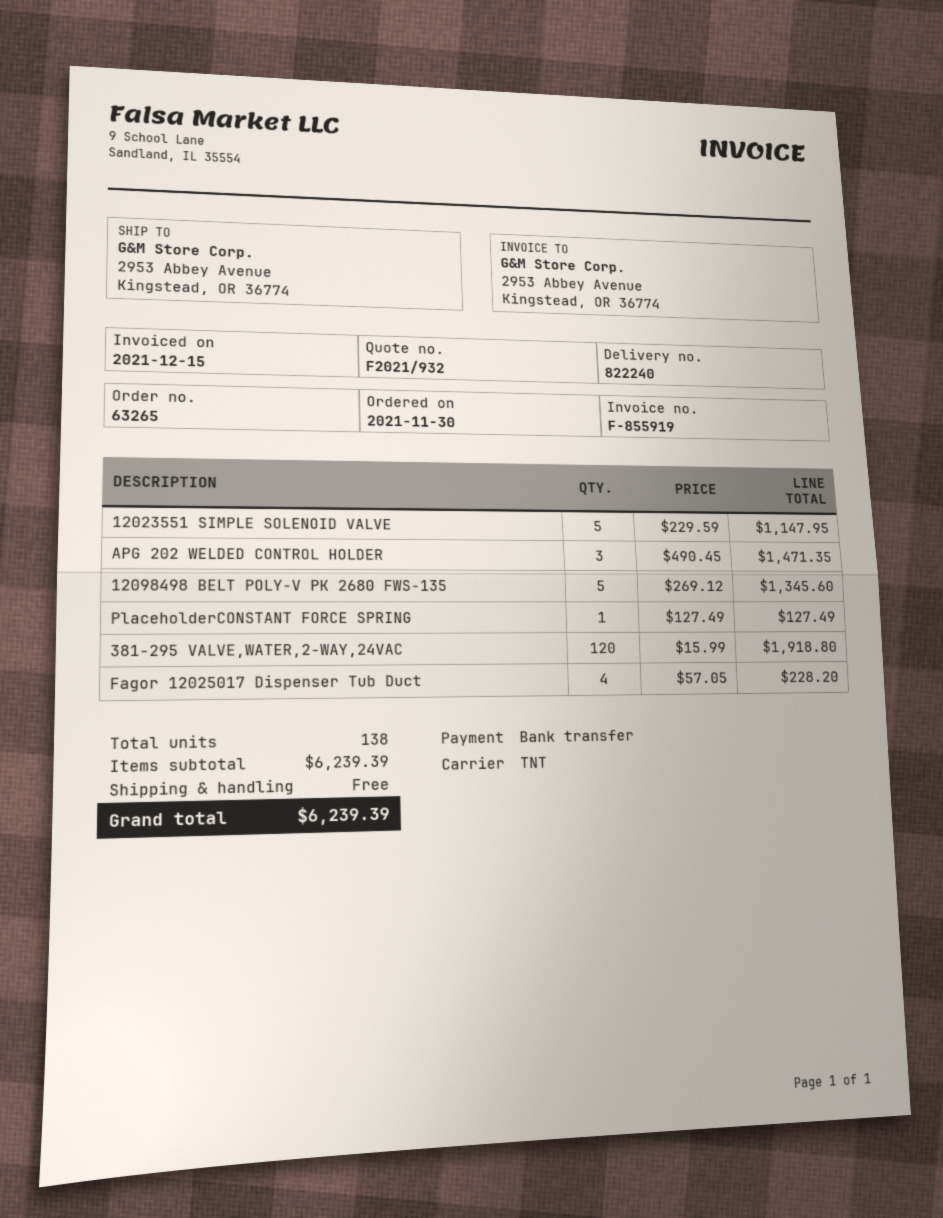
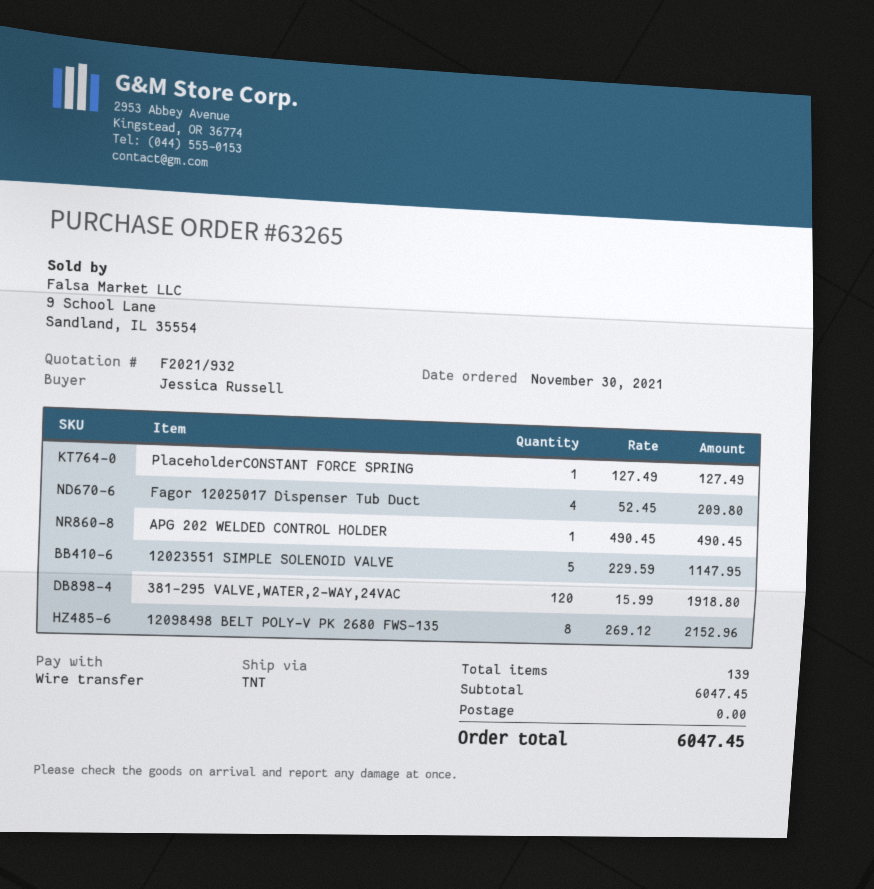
APG 202 WELDED CONTROL HOLDER: 3 x 490.45 = 1471.35 -> 1 x 490.45 = 490.45
12098498 BELT POLY-V PK 2680 FWS-135: 5 x 269.12 = 1345.60 -> 8 x 269.12 = 2152.96
Fagor 12025017 Dispenser Tub Duct: 4 x 57.05 = 228.20 -> 4 x 52.45 = 209.80
total quantity: 138 -> 139
subtotal: 6239.39 -> 6047.45
total: 6239.39 -> 6047.45

